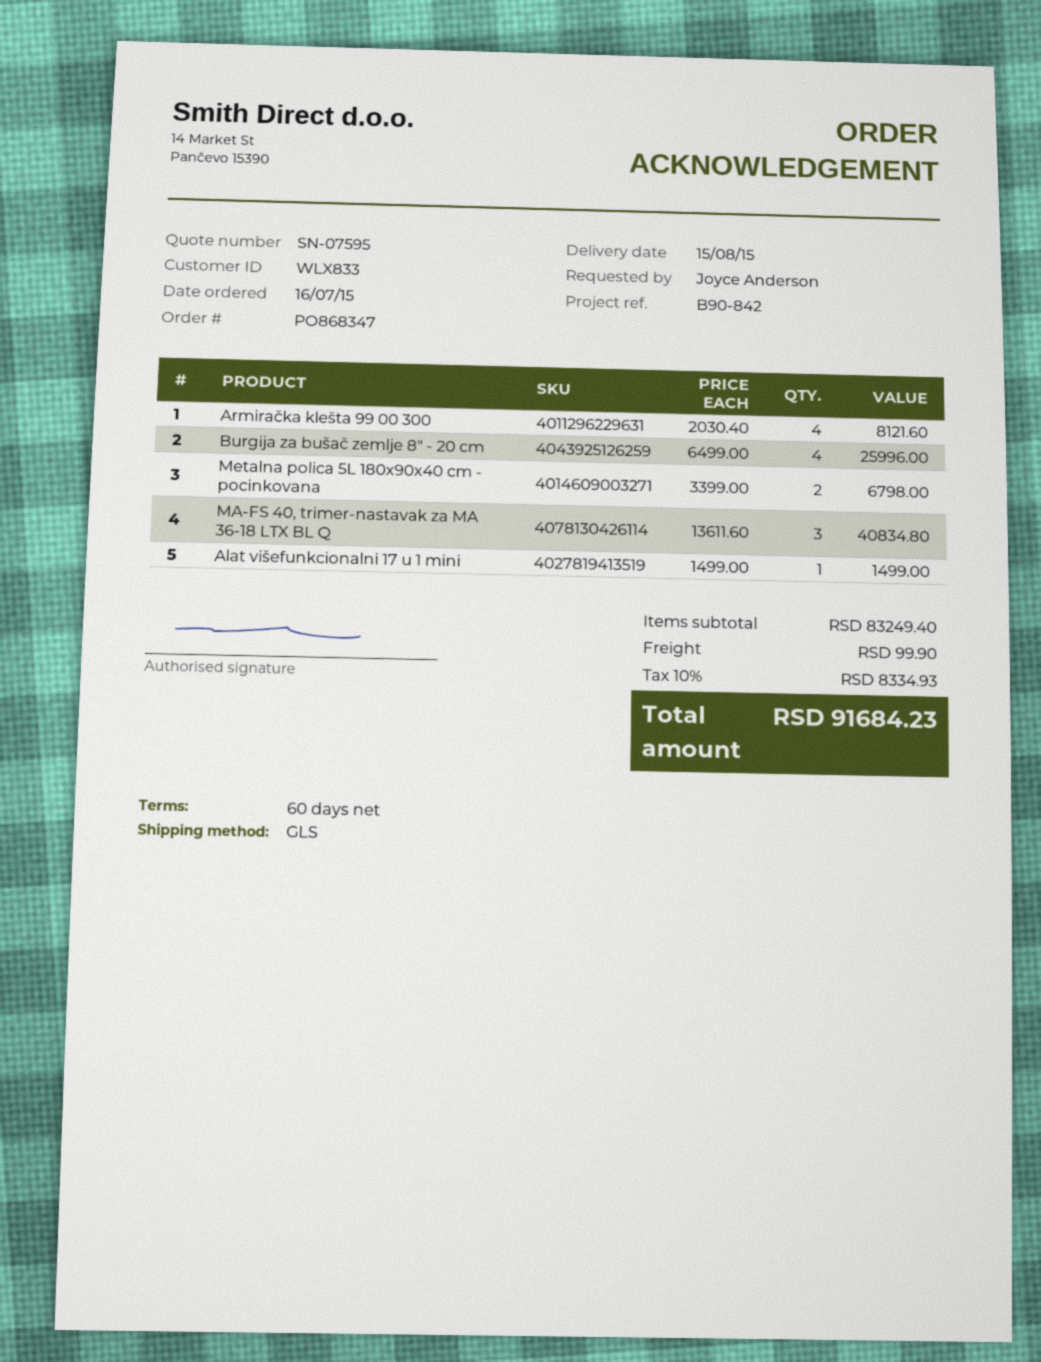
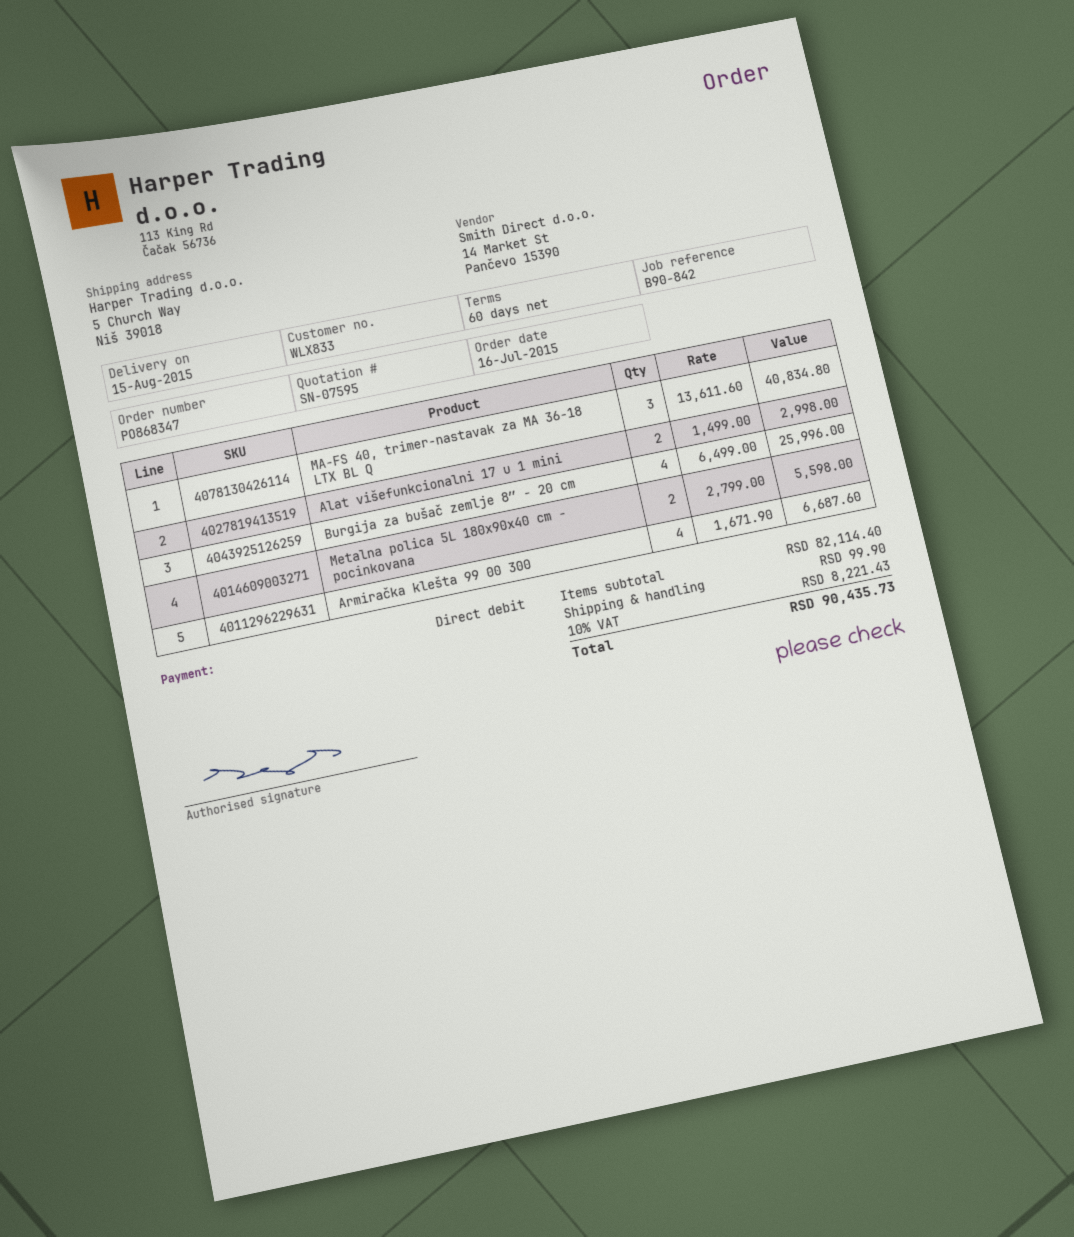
Armiračka klešta 99 00 300: 4 x 2030.40 = 8121.60 -> 4 x 1671.90 = 6687.60
Metalna polica 5L 180x90x40 cm - pocinkovana: 2 x 3399.00 = 6798.00 -> 2 x 2799.00 = 5598.00
Alat višefunkcionalni 17 u 1 mini: 1 x 1499.00 = 1499.00 -> 2 x 1499.00 = 2998.00
subtotal: 83249.40 -> 82114.40
tax: 10% = 8334.93 -> 10% = 8221.43
total: 91684.23 -> 90435.73

